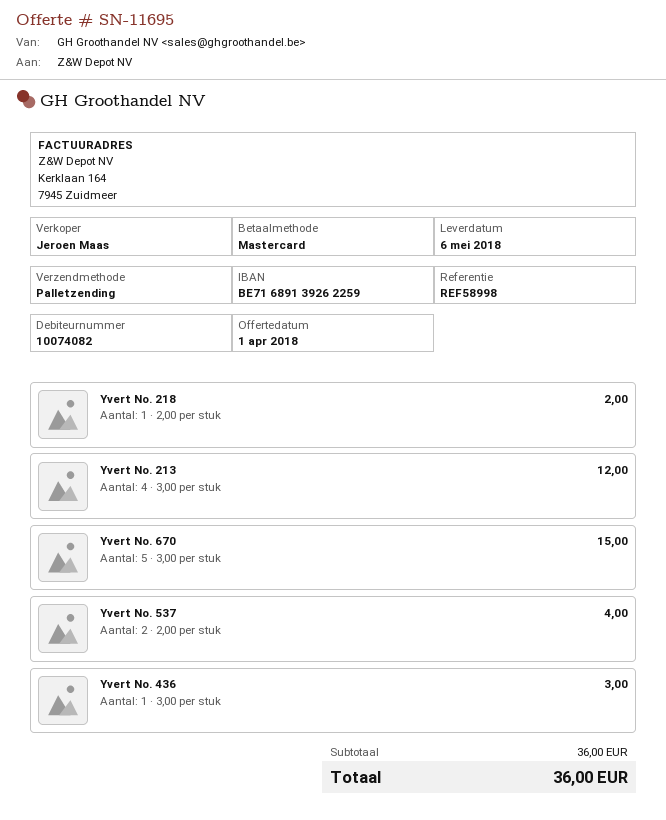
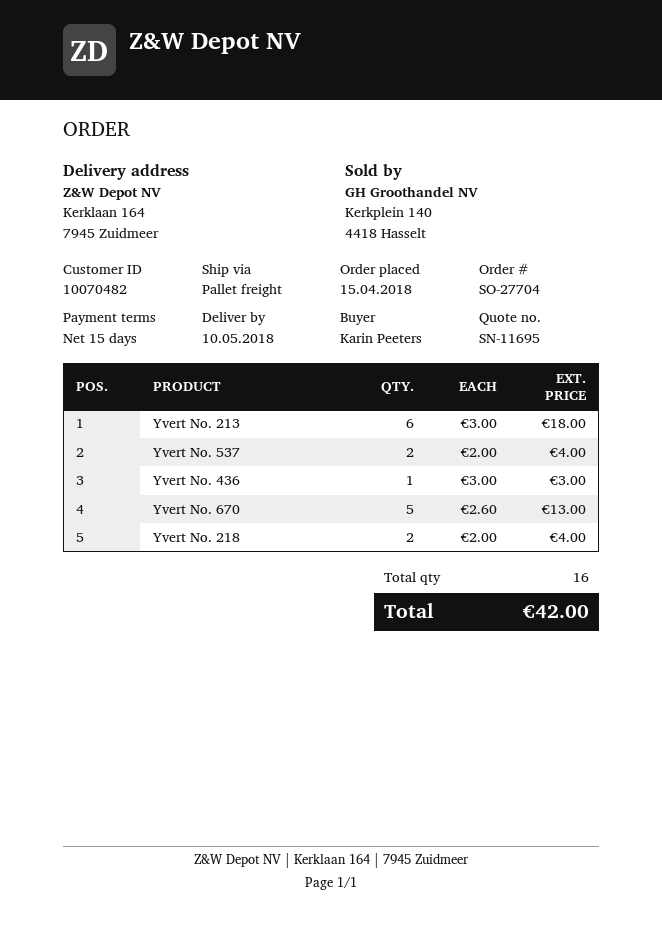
delivery date: 2018-05-06 -> 2018-05-10
customer number: 10074082 -> 10070482
Yvert No. 218: 1 x 2.00 = 2.00 -> 2 x 2.00 = 4.00
Yvert No. 213: 4 x 3.00 = 12.00 -> 6 x 3.00 = 18.00
Yvert No. 670: 5 x 3.00 = 15.00 -> 5 x 2.60 = 13.00
total: 36.00 -> 42.00

